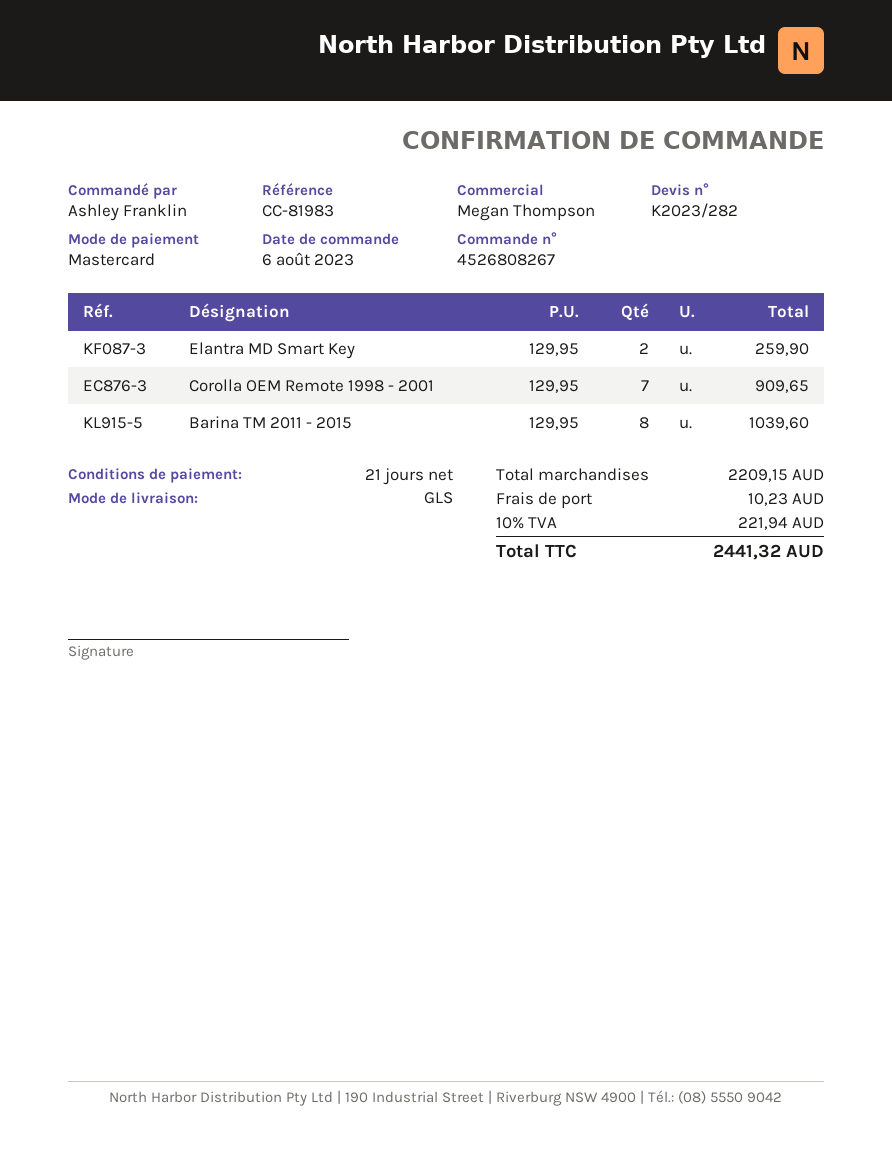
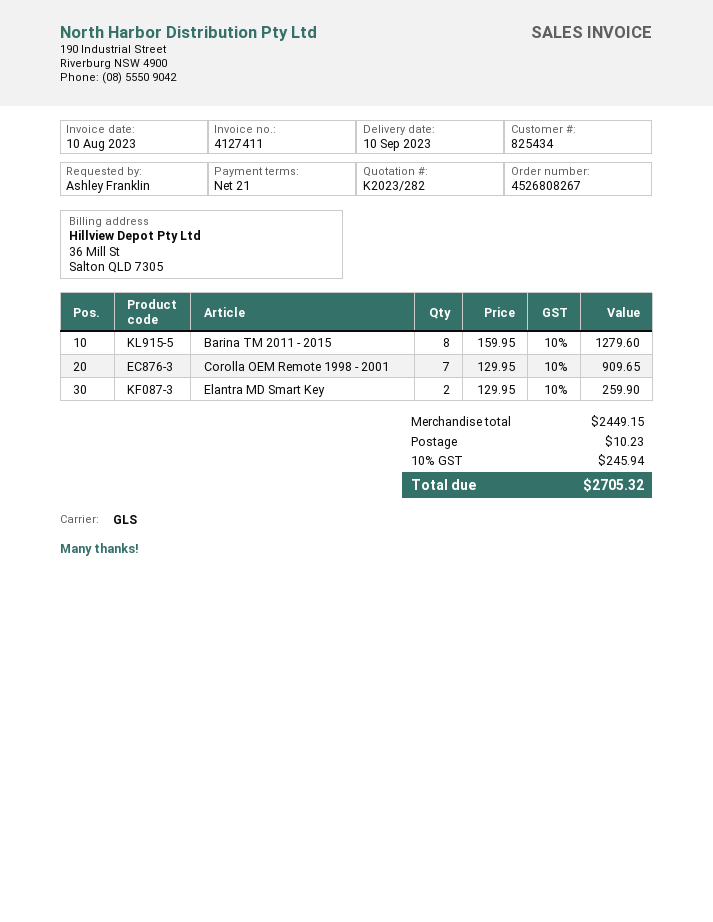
Barina TM 2011 - 2015: 8 x 129.95 = 1039.60 -> 8 x 159.95 = 1279.60
subtotal: 2209.15 -> 2449.15
tax: 10% = 221.94 -> 10% = 245.94
total: 2441.32 -> 2705.32

